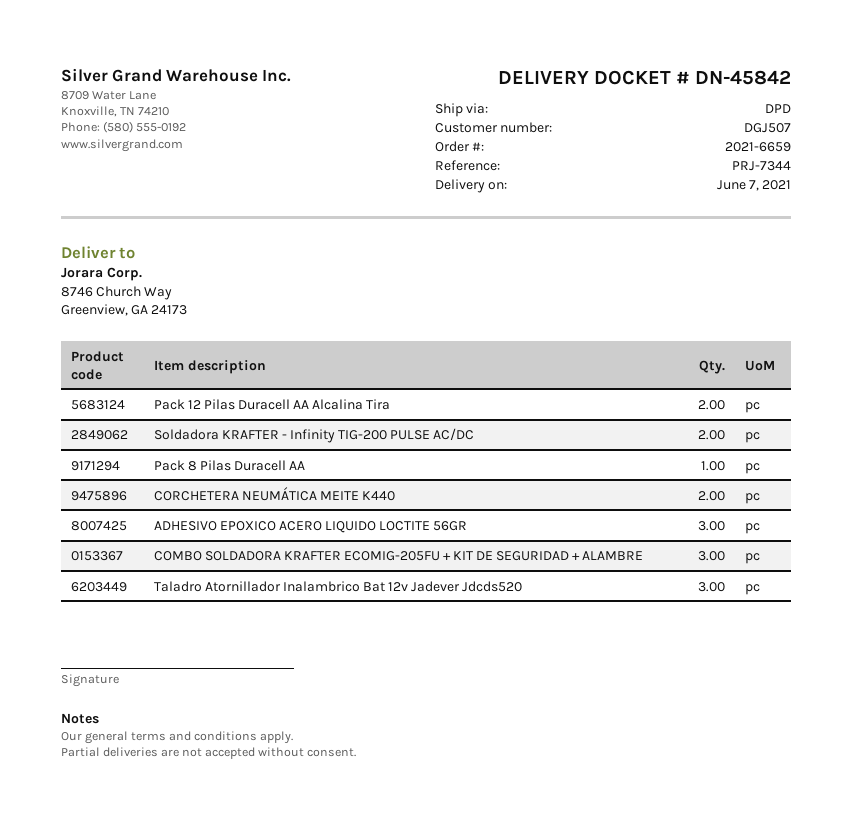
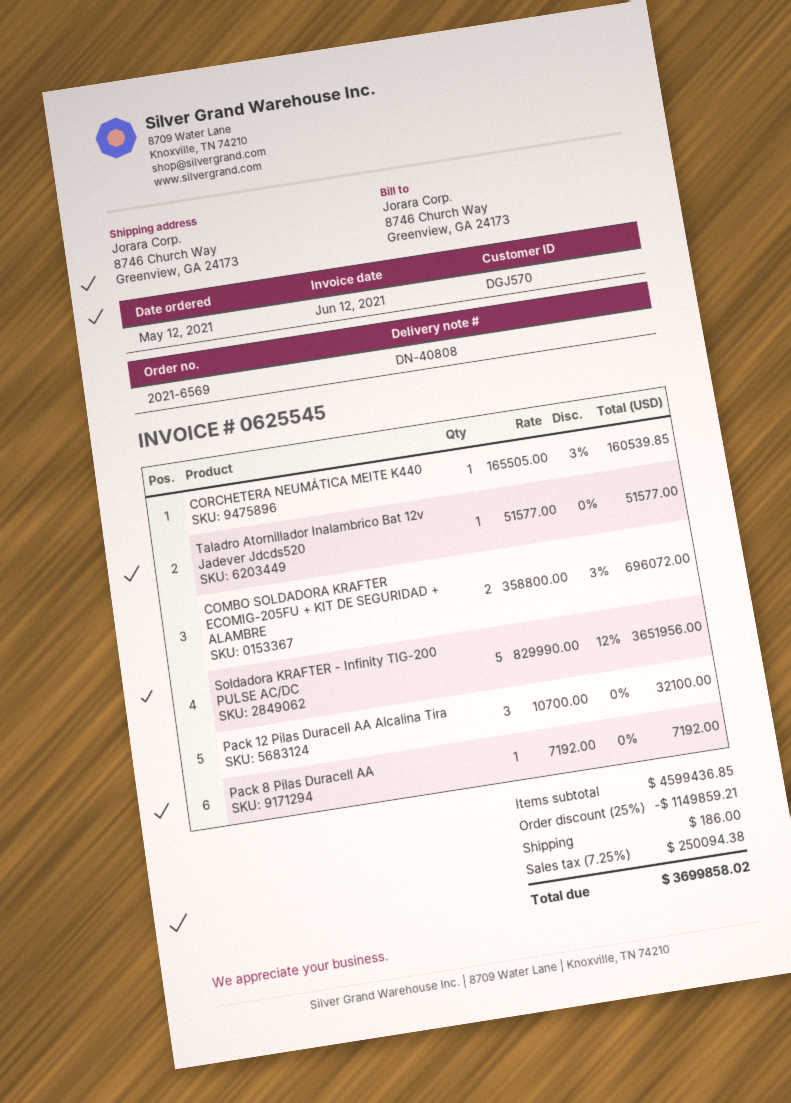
order number: 2021-6659 -> 2021-6569
delivery note number: DN-45842 -> DN-40808
customer number: DGJ507 -> DGJ570
Pack 12 Pilas Duracell AA Alcalina Tira: 2 -> 3
Soldadora KRAFTER - Infinity TIG-200 PULSE AC/DC: 2 -> 5
CORCHETERA NEUMÁTICA MEITE K440: 2 -> 1
ADHESIVO EPOXICO ACERO LIQUIDO LOCTITE 56GR: 3 -> none
COMBO SOLDADORA KRAFTER ECOMIG-205FU + KIT DE SEGURIDAD + ALAMBRE: 3 -> 2
Taladro Atornillador Inalambrico Bat 12v Jadever Jdcds520: 3 -> 1

